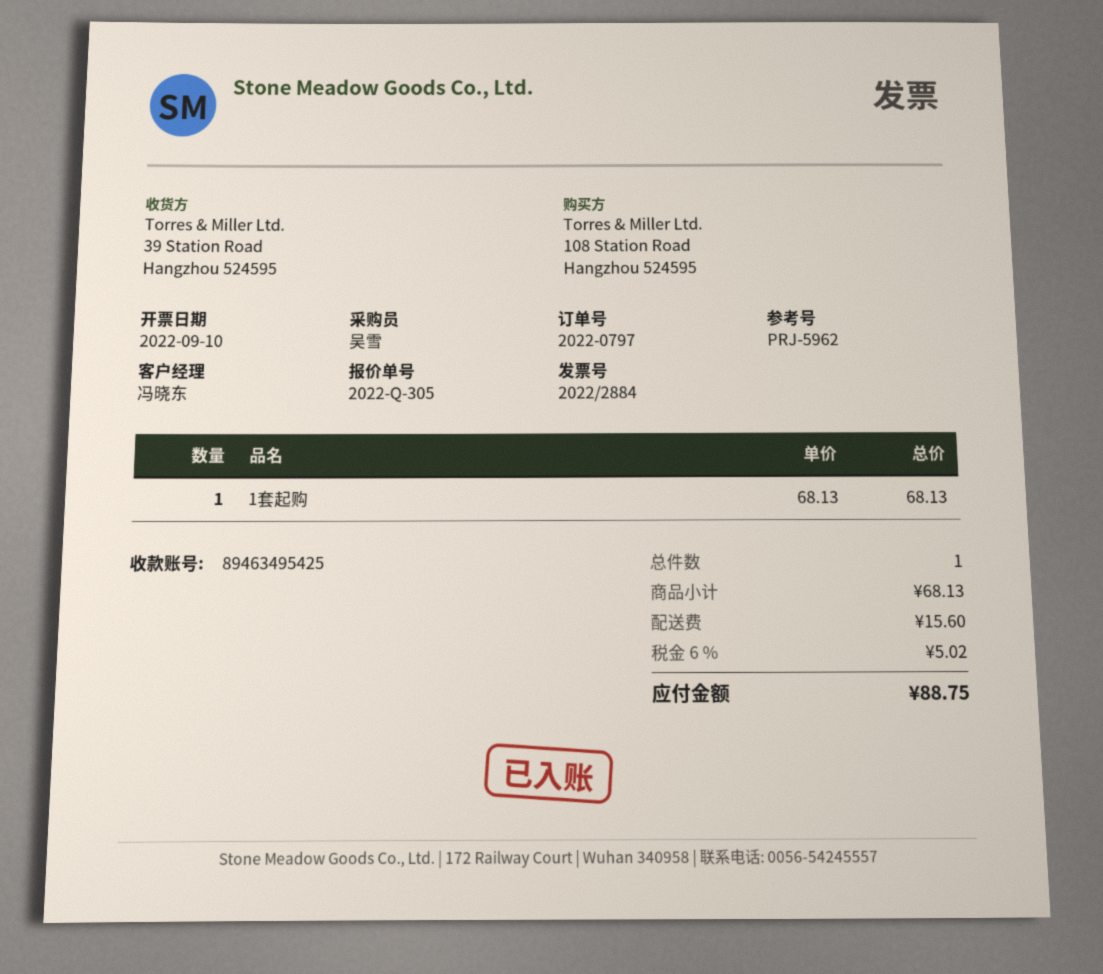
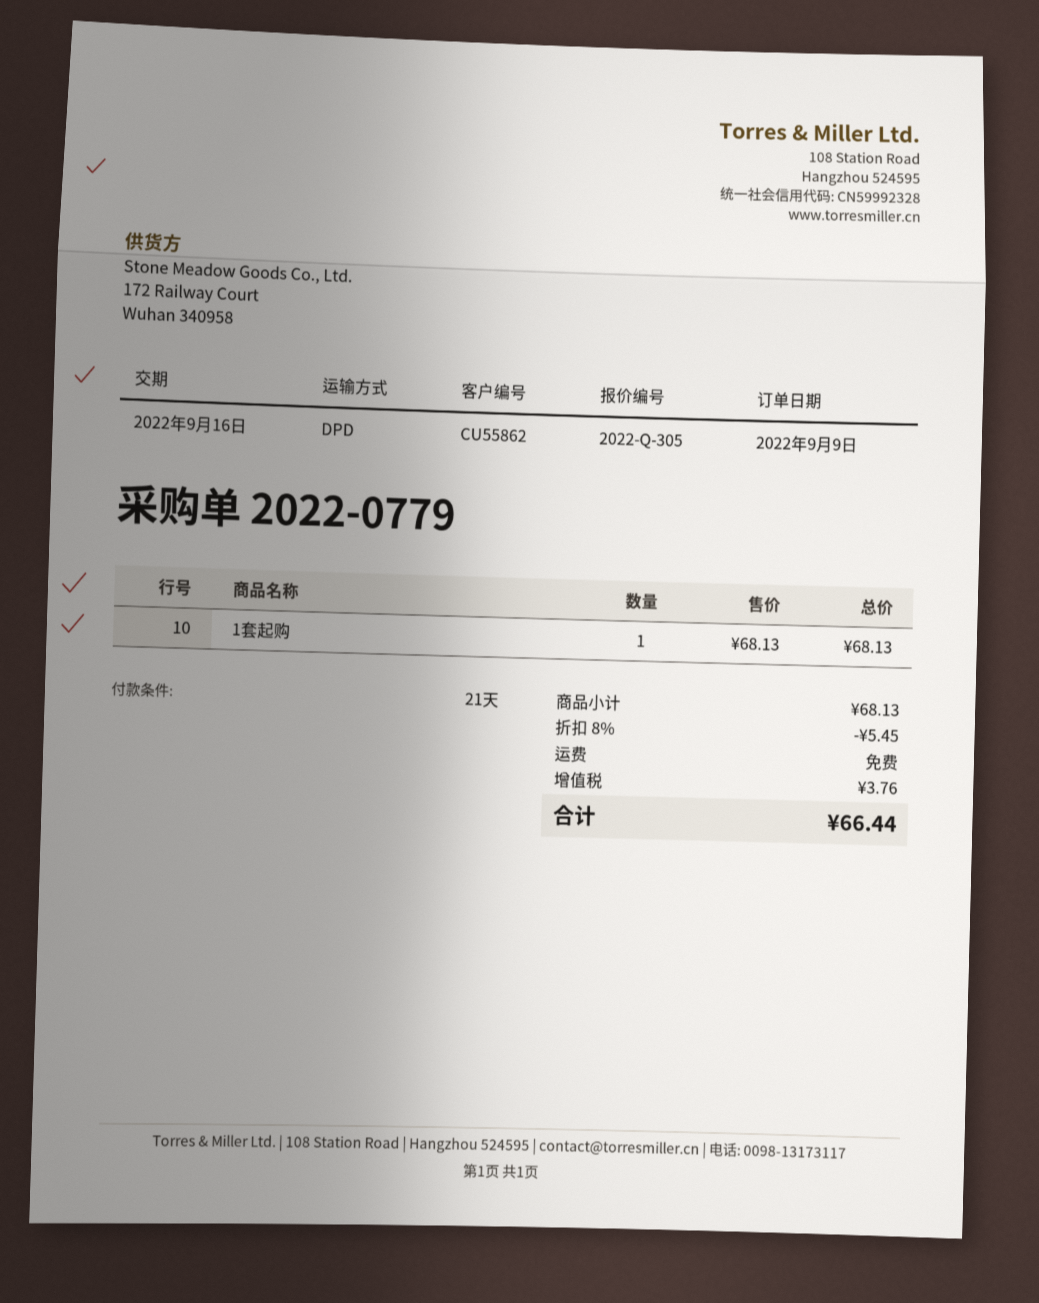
order number: 2022-0797 -> 2022-0779
discount: none -> 8% = 5.45
shipping: 15.60 -> 0.00
tax: 5.02 -> 3.76
total: 88.75 -> 66.44

